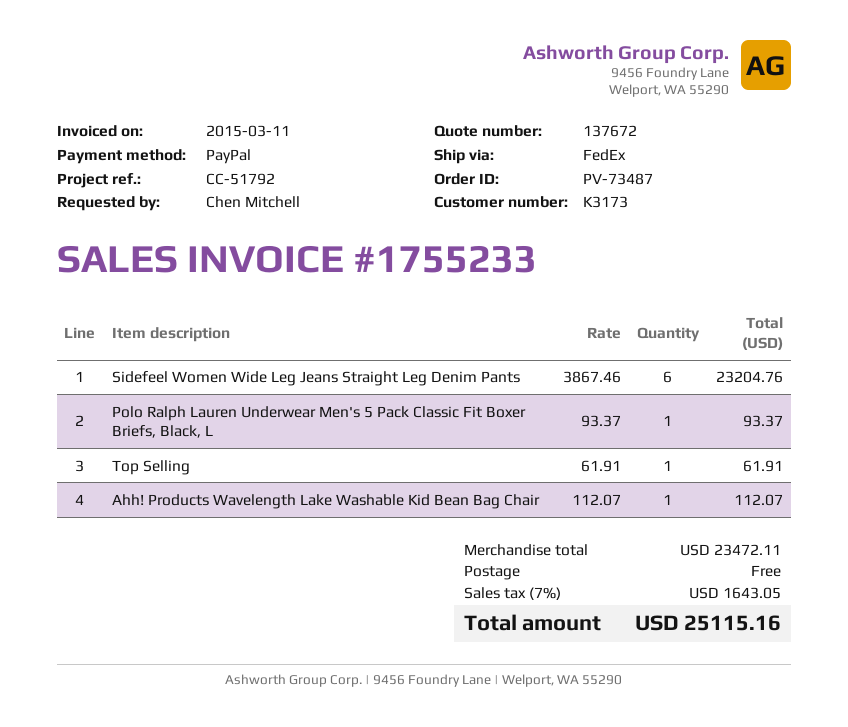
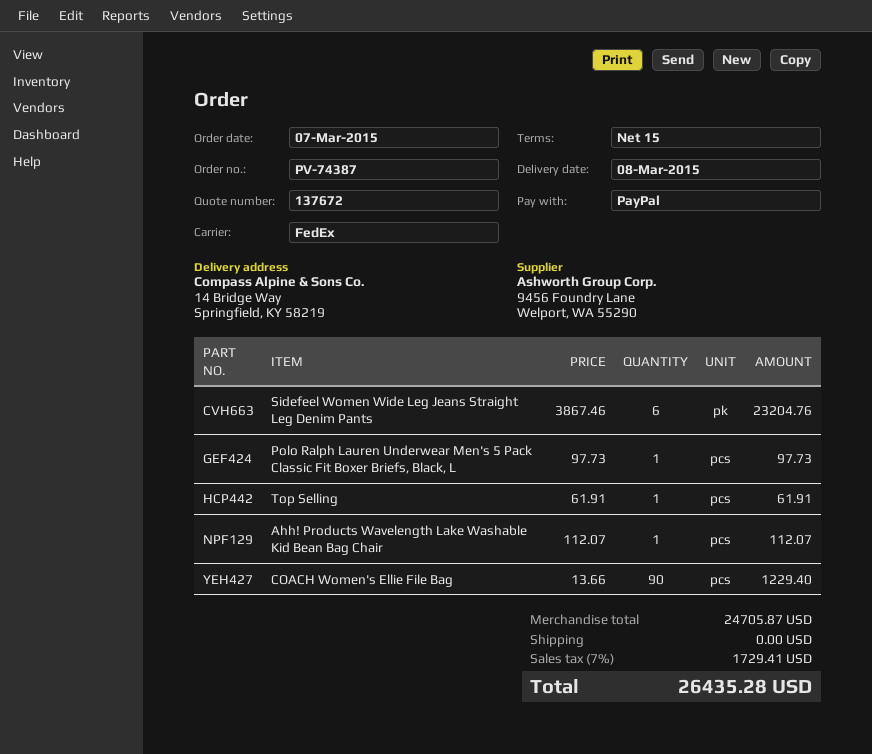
order number: PV-73487 -> PV-74387
Polo Ralph Lauren Underwear Men's 5 Pack Classic Fit Boxer Briefs, Black, L: 1 x 93.37 = 93.37 -> 1 x 97.73 = 97.73
COACH Women's Ellie File Bag: none -> 90 x 13.66 = 1229.40
subtotal: 23472.11 -> 24705.87
tax: 7% = 1643.05 -> 7% = 1729.41
total: 25115.16 -> 26435.28

